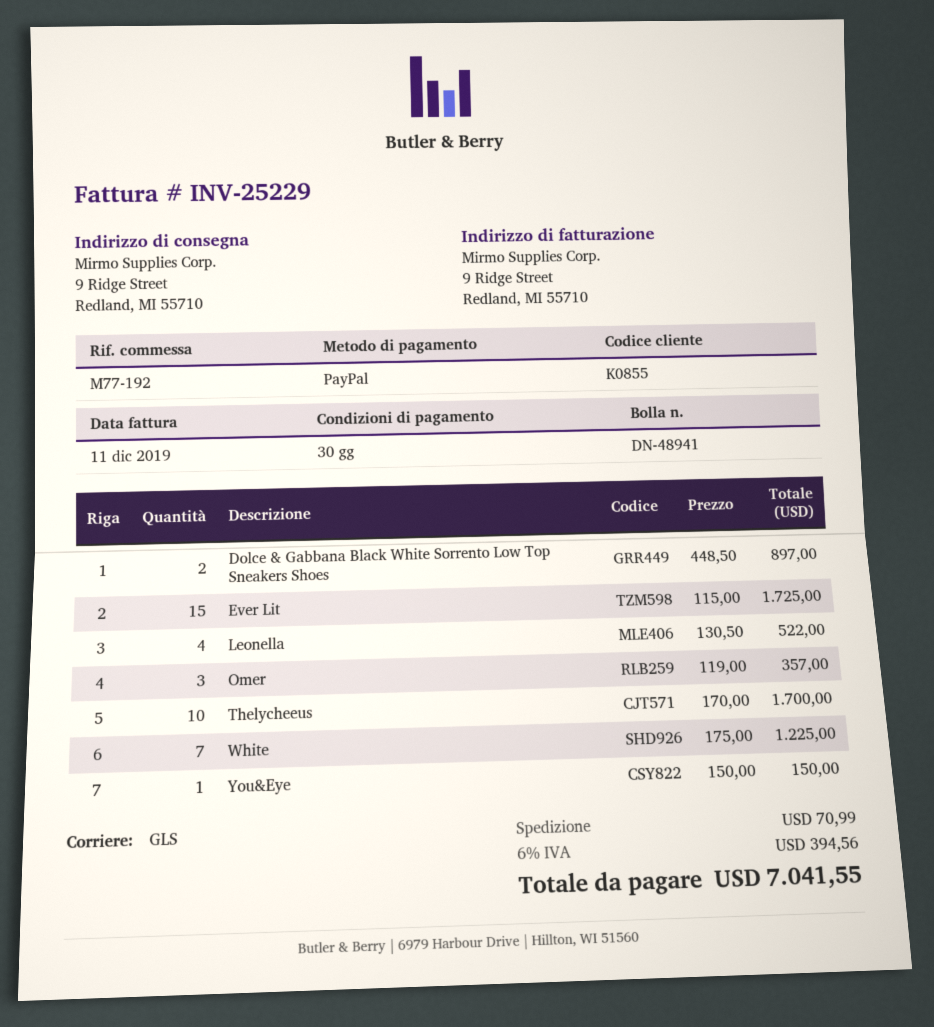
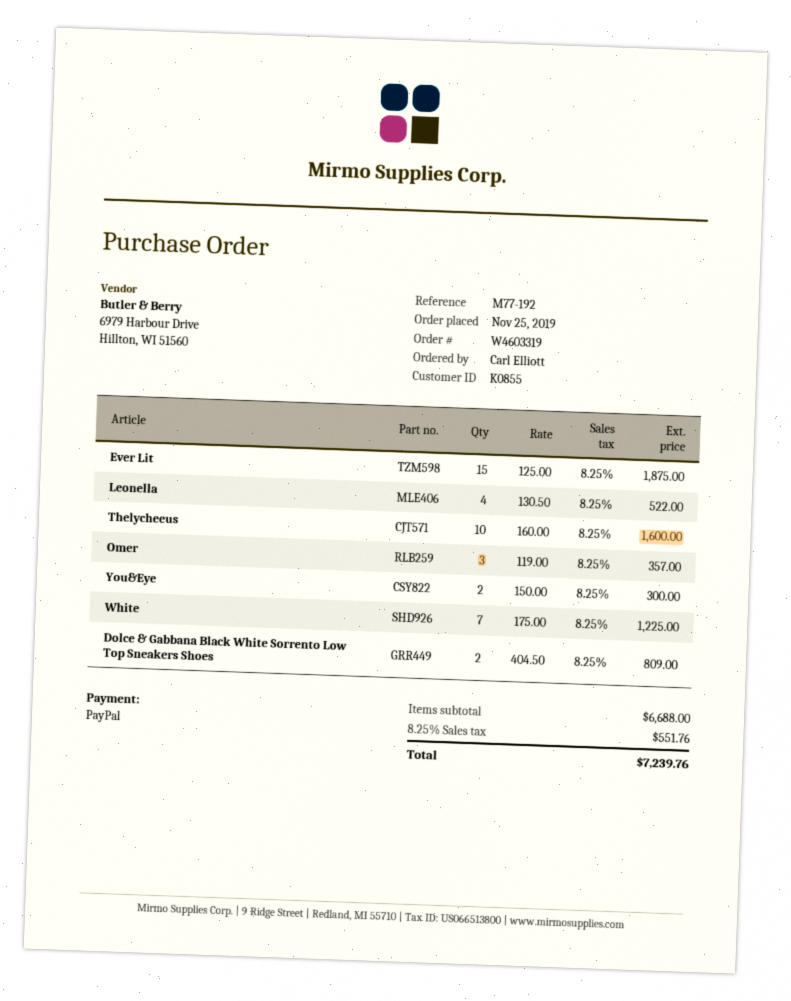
Dolce & Gabbana Black White Sorrento Low Top Sneakers Shoes: 2 x 448.50 = 897.00 -> 2 x 404.50 = 809.00
Ever Lit: 15 x 115.00 = 1725.00 -> 15 x 125.00 = 1875.00
Thelycheeus: 10 x 170.00 = 1700.00 -> 10 x 160.00 = 1600.00
You&Eye: 1 x 150.00 = 150.00 -> 2 x 150.00 = 300.00
shipping: 70.99 -> none
tax: 6% = 394.56 -> 8.25% = 551.76
total: 7041.55 -> 7239.76

